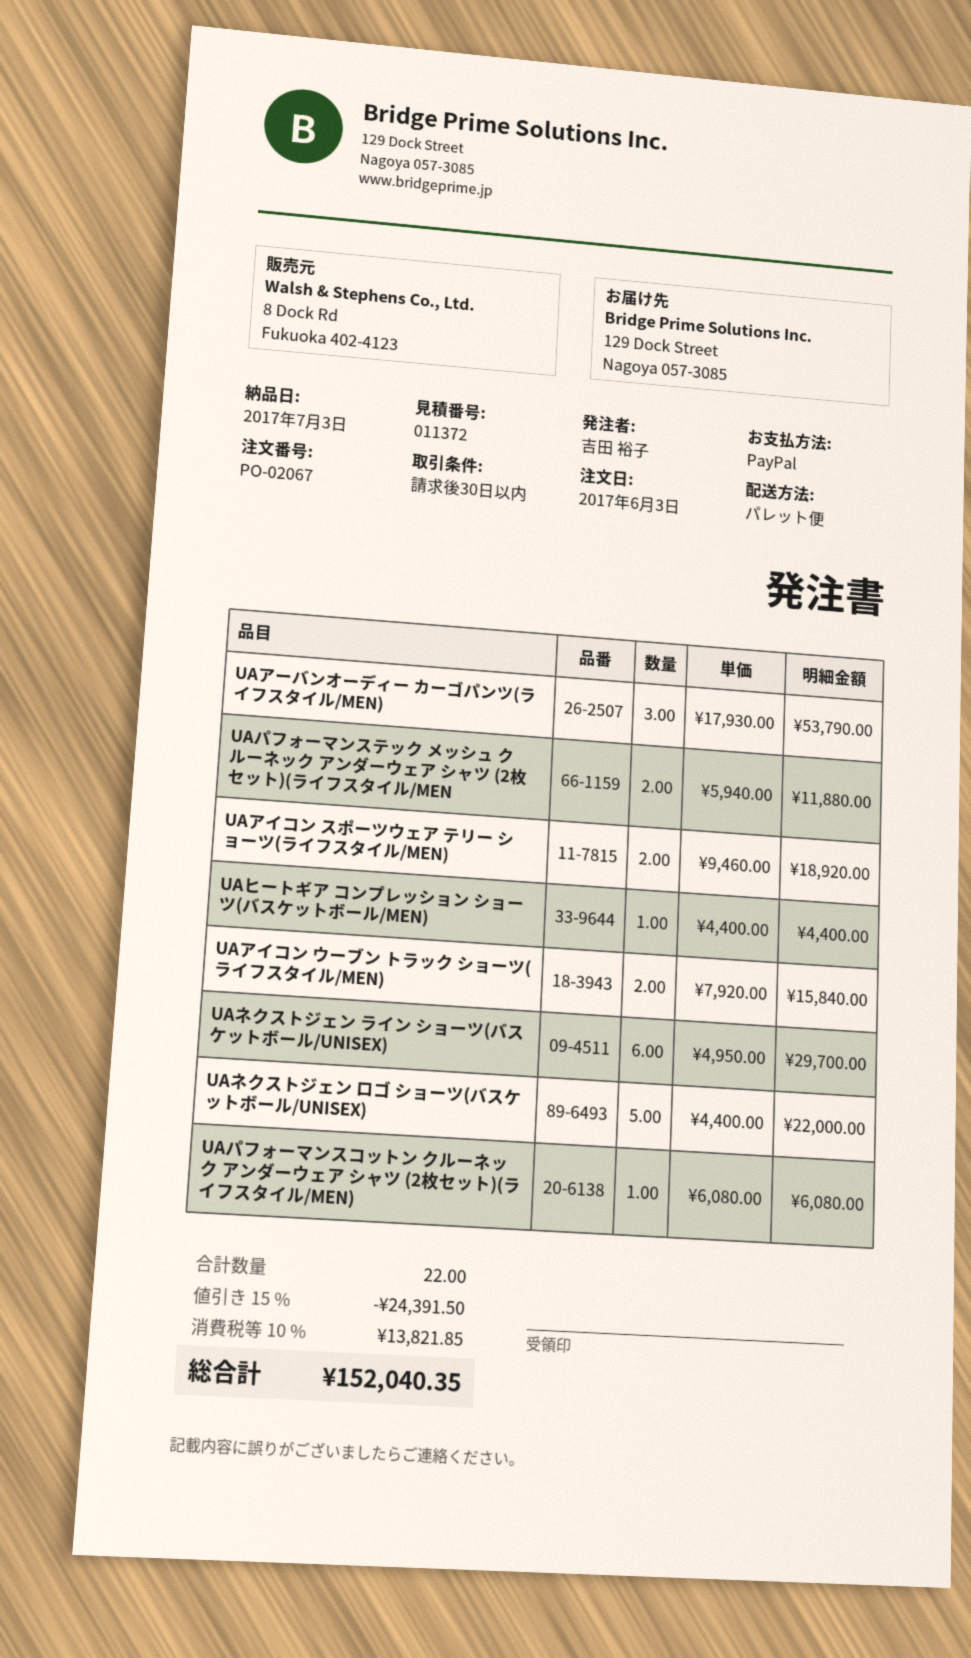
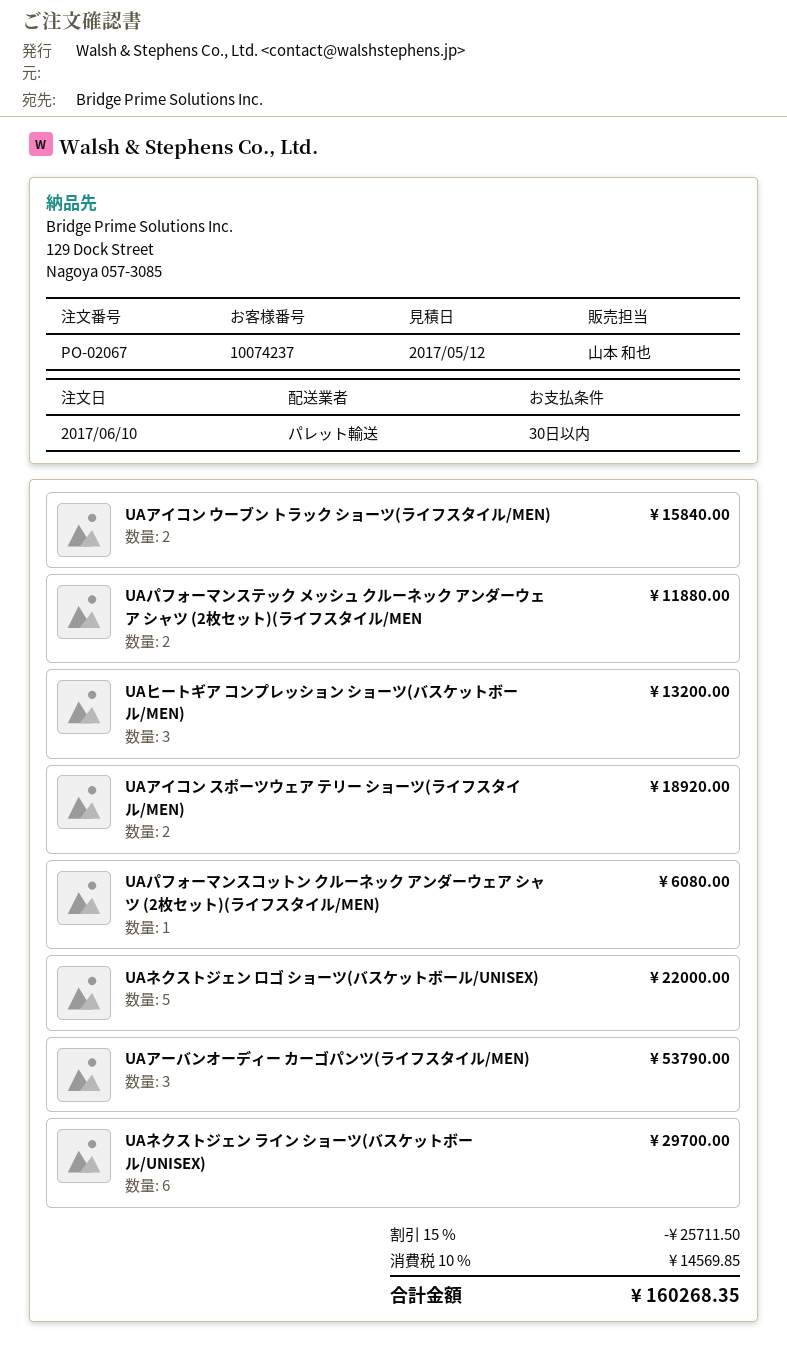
order date: 2017-06-03 -> 2017-06-10
UAヒートギア コンプレッション ショーツ(バスケットボール/MEN): 1 for 4400.00 -> 3 for 13200.00
discount: 15% = 24391.50 -> 15% = 25711.50
tax: 10% = 13821.85 -> 10% = 14569.85
total: 152040.35 -> 160268.35

